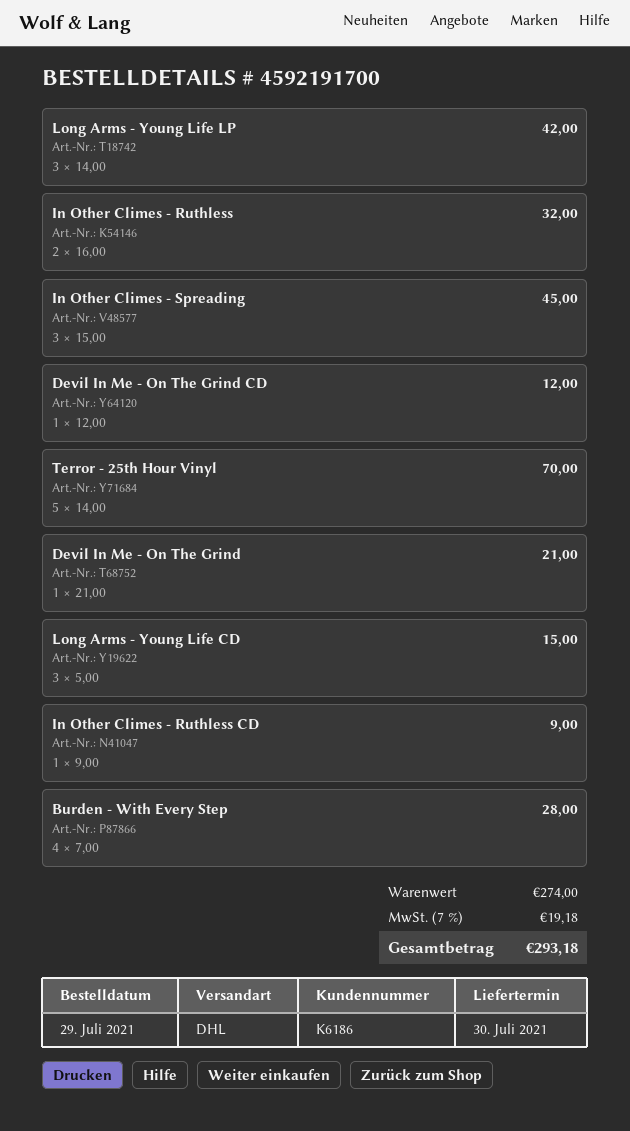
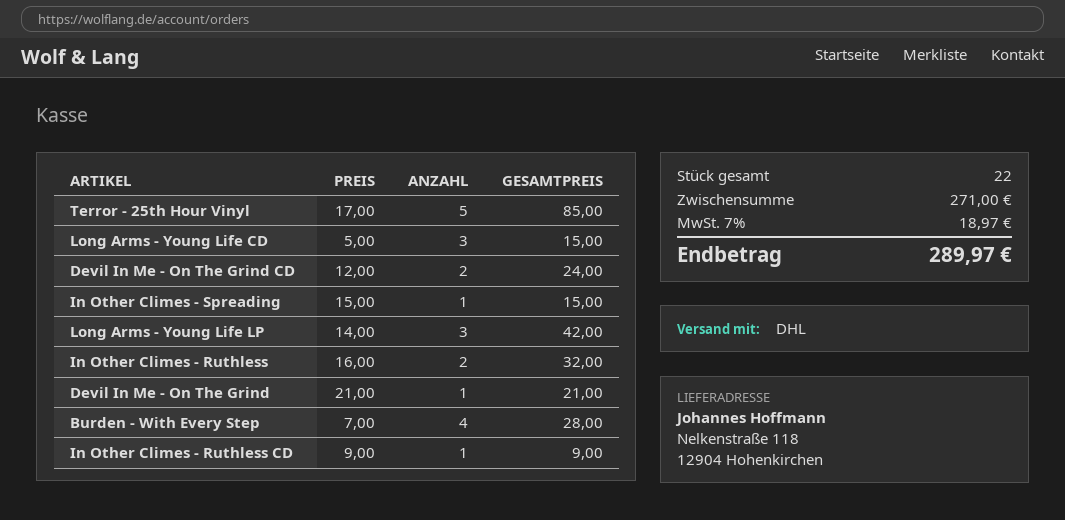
In Other Climes - Spreading: 3 x 15.00 = 45.00 -> 1 x 15.00 = 15.00
Devil In Me - On The Grind CD: 1 x 12.00 = 12.00 -> 2 x 12.00 = 24.00
Terror - 25th Hour Vinyl: 5 x 14.00 = 70.00 -> 5 x 17.00 = 85.00
subtotal: 274.00 -> 271.00
tax: 7% = 19.18 -> 7% = 18.97
total: 293.18 -> 289.97

